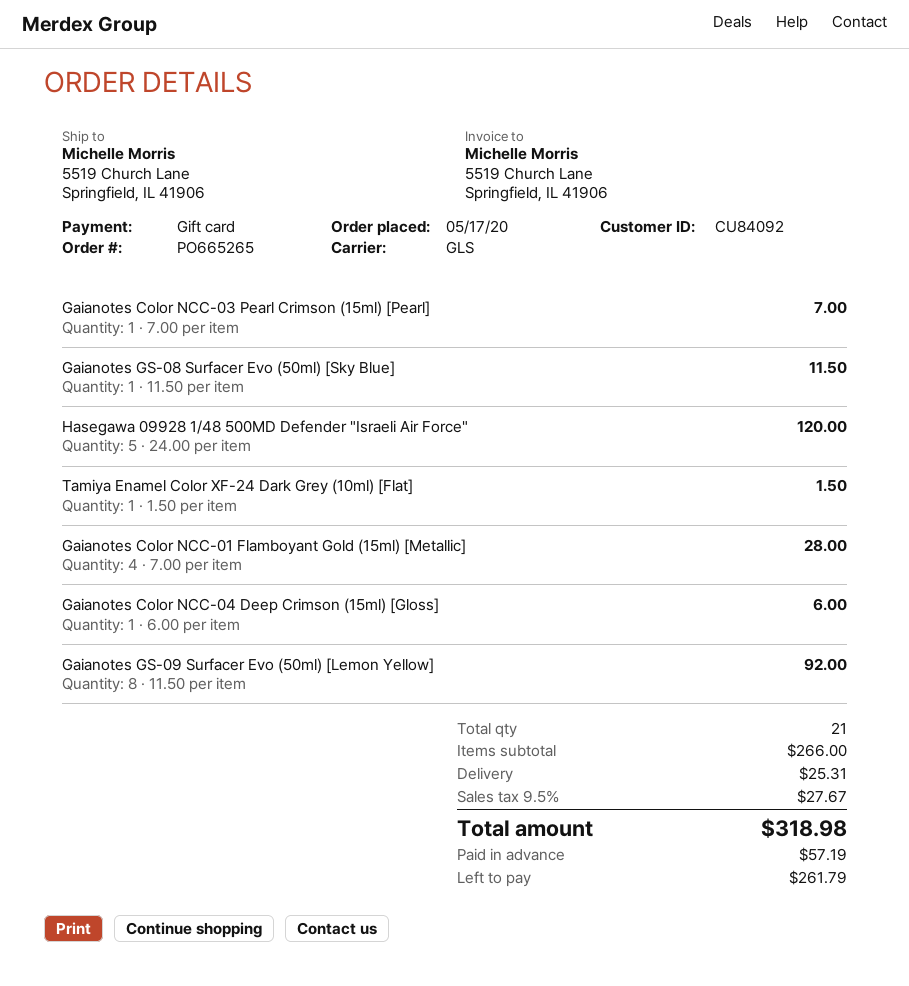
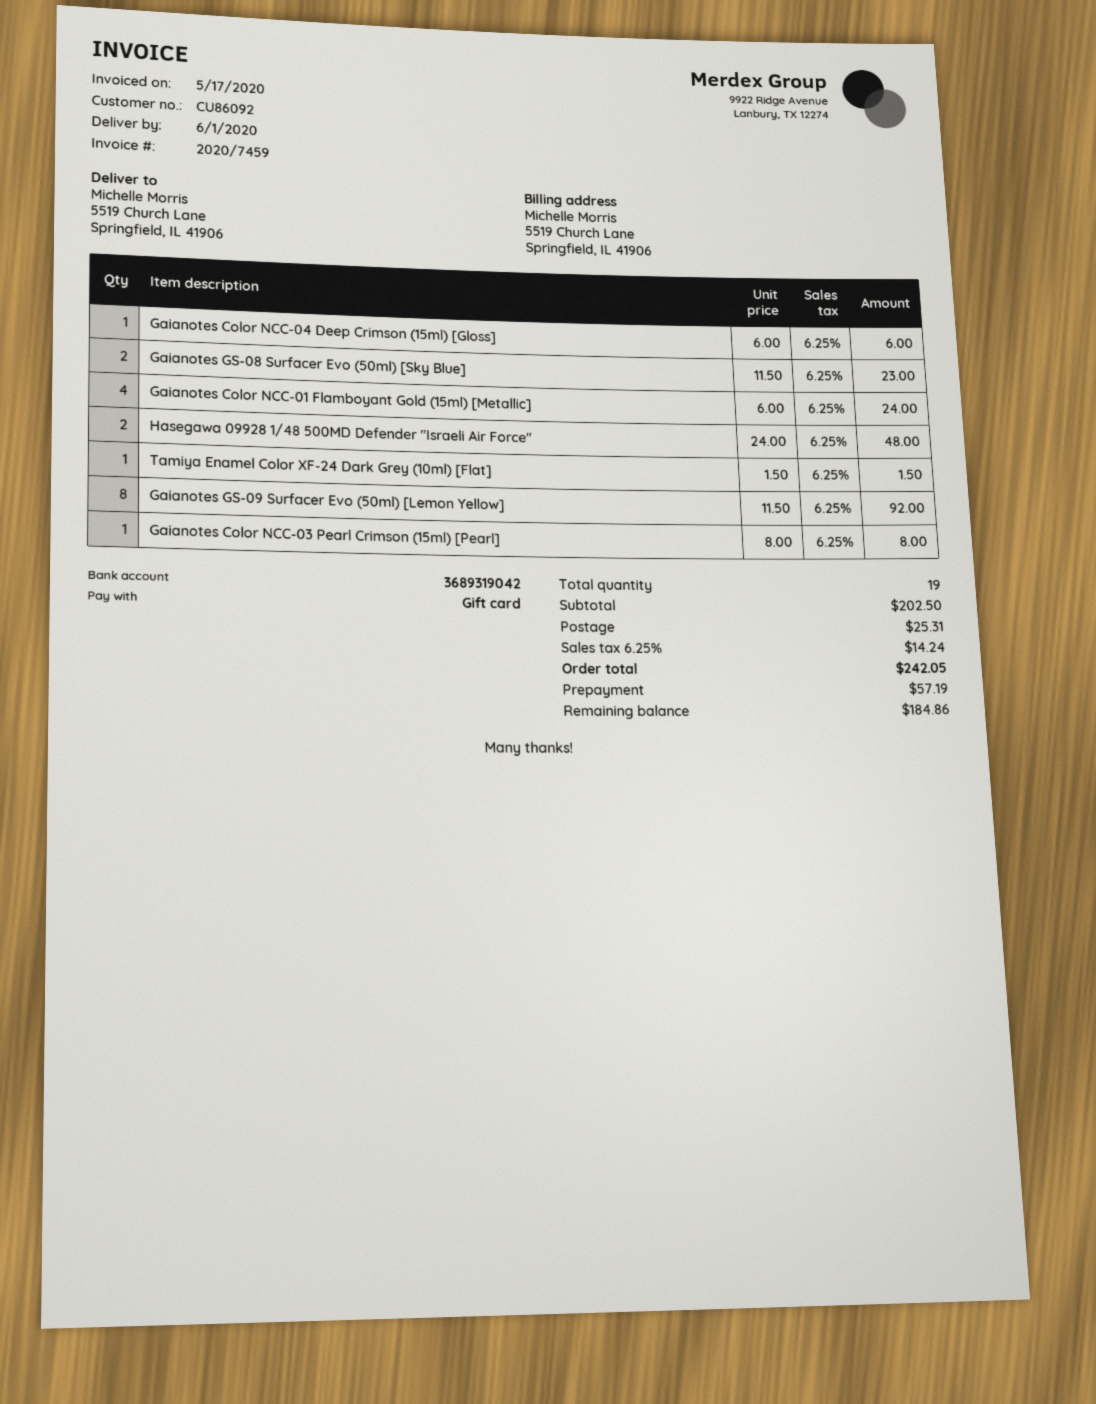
customer number: CU84092 -> CU86092
Gaianotes Color NCC-03 Pearl Crimson (15ml) [Pearl]: 1 x 7.00 = 7.00 -> 1 x 8.00 = 8.00
Gaianotes GS-08 Surfacer Evo (50ml) [Sky Blue]: 1 x 11.50 = 11.50 -> 2 x 11.50 = 23.00
Hasegawa 09928 1/48 500MD Defender "Israeli Air Force": 5 x 24.00 = 120.00 -> 2 x 24.00 = 48.00
Gaianotes Color NCC-01 Flamboyant Gold (15ml) [Metallic]: 4 x 7.00 = 28.00 -> 4 x 6.00 = 24.00
total quantity: 21 -> 19
subtotal: 266.00 -> 202.50
tax: 9.5% = 27.67 -> 6.25% = 14.24
total: 318.98 -> 242.05
balance: 261.79 -> 184.86

